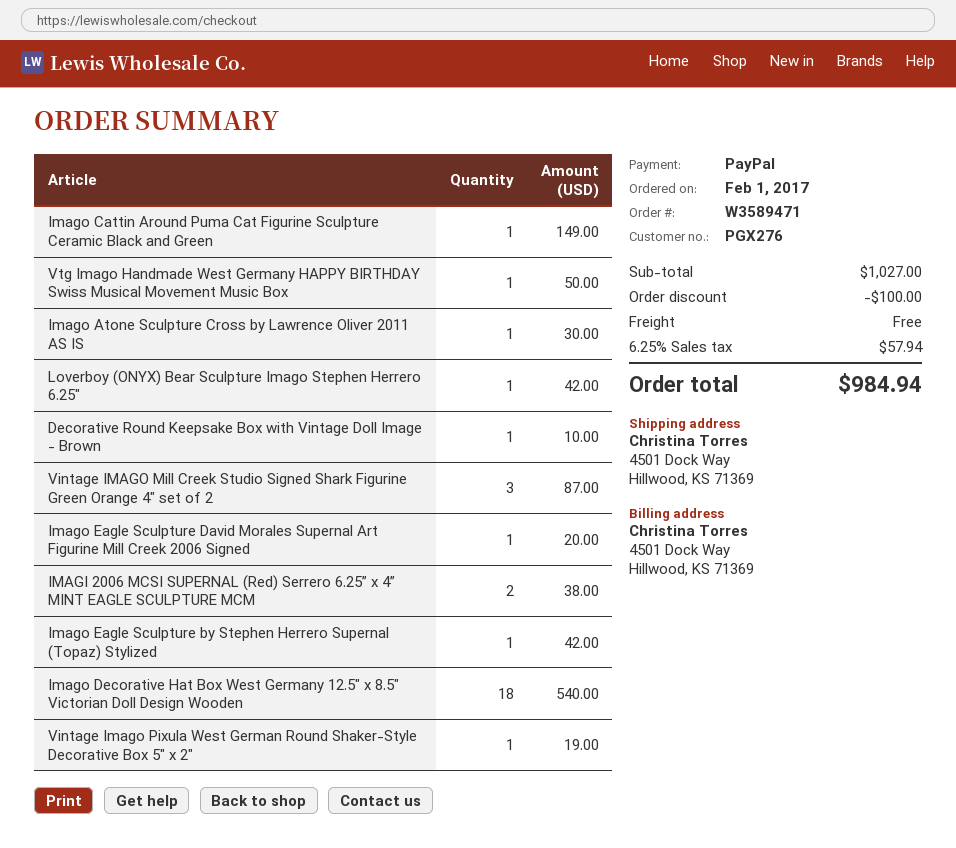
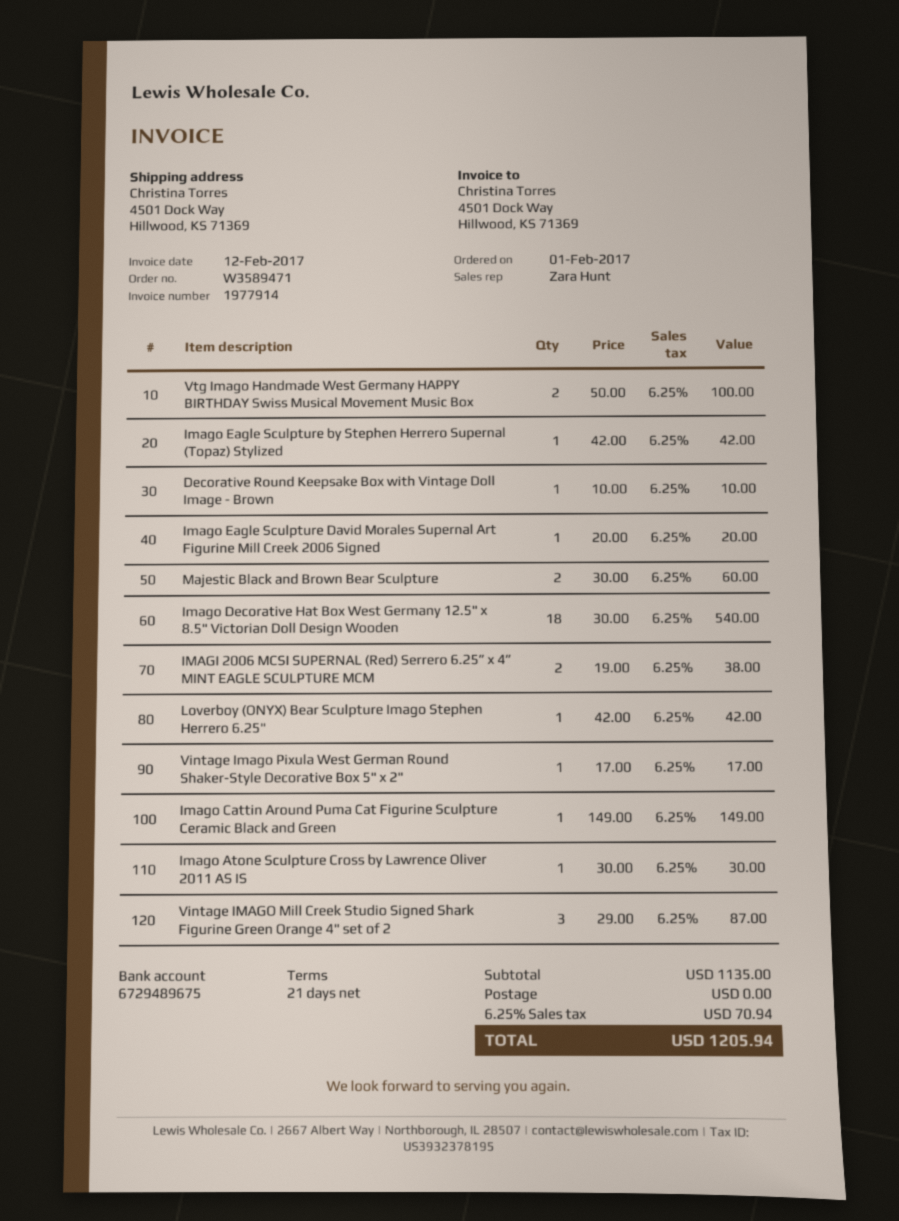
Vtg Imago Handmade West Germany HAPPY BIRTHDAY Swiss Musical Movement Music Box: 1 for 50.00 -> 2 for 100.00
Vintage Imago Pixula West German Round Shaker-Style Decorative Box 5" x 2": 1 for 19.00 -> 1 for 17.00
Majestic Black and Brown Bear Sculpture: none -> 2 for 60.00
subtotal: 1027.00 -> 1135.00
discount: 100.00 -> none
tax: 6.25% = 57.94 -> 6.25% = 70.94
total: 984.94 -> 1205.94

